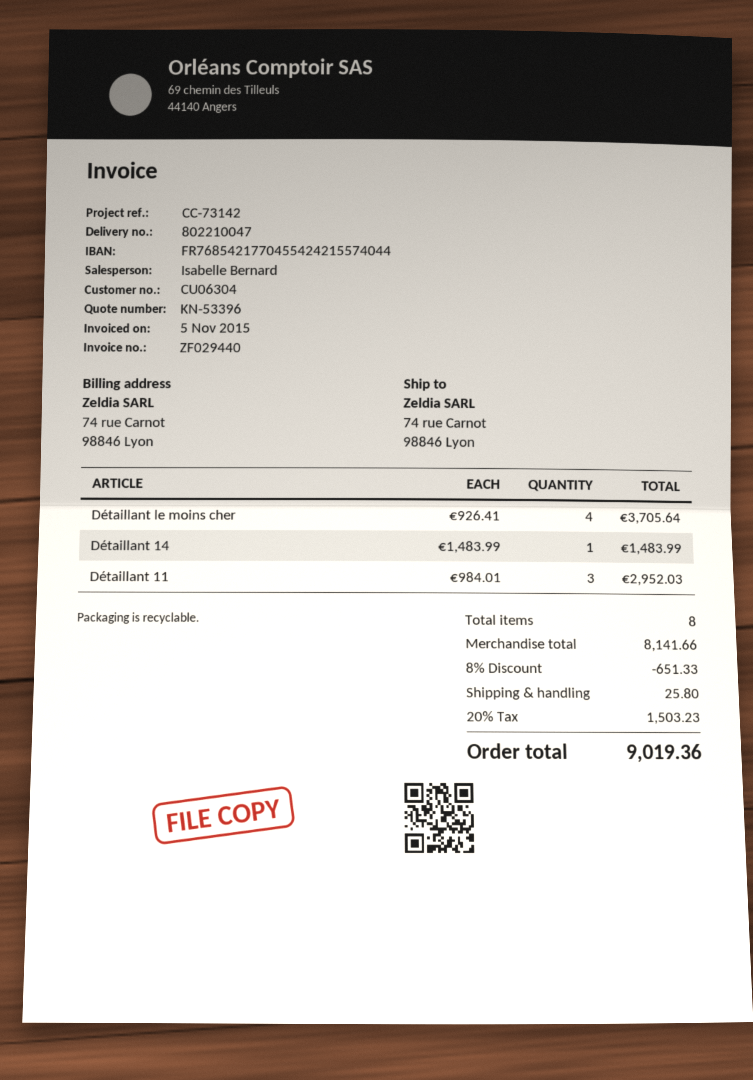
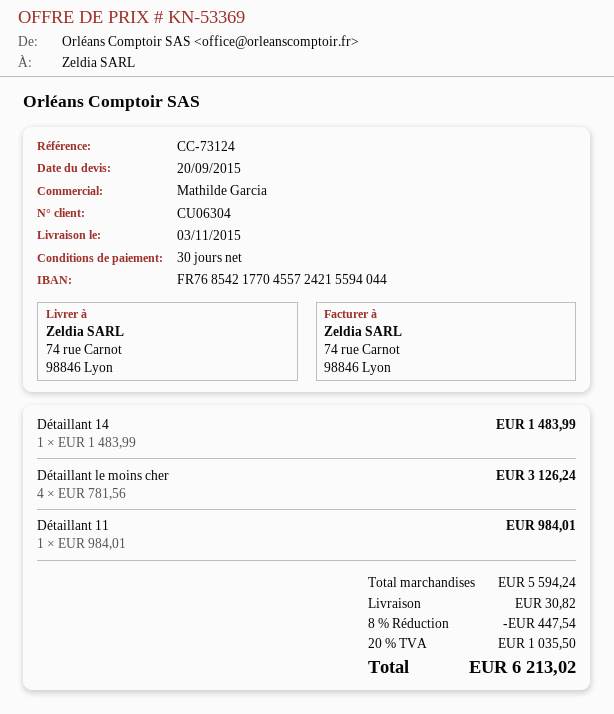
quote number: KN-53396 -> KN-53369
reference: CC-73142 -> CC-73124
sales rep: Isabelle Bernard -> Mathilde Garcia
bank account: FR7685421770455424215574044 -> FR7685421770455724215594044
Détaillant le moins cher: 4 x 926.41 = 3705.64 -> 4 x 781.56 = 3126.24
Détaillant 11: 3 x 984.01 = 2952.03 -> 1 x 984.01 = 984.01
subtotal: 8141.66 -> 5594.24
discount: 8% = 651.33 -> 8% = 447.54
shipping: 25.80 -> 30.82
tax: 20% = 1503.23 -> 20% = 1035.50
total: 9019.36 -> 6213.02

